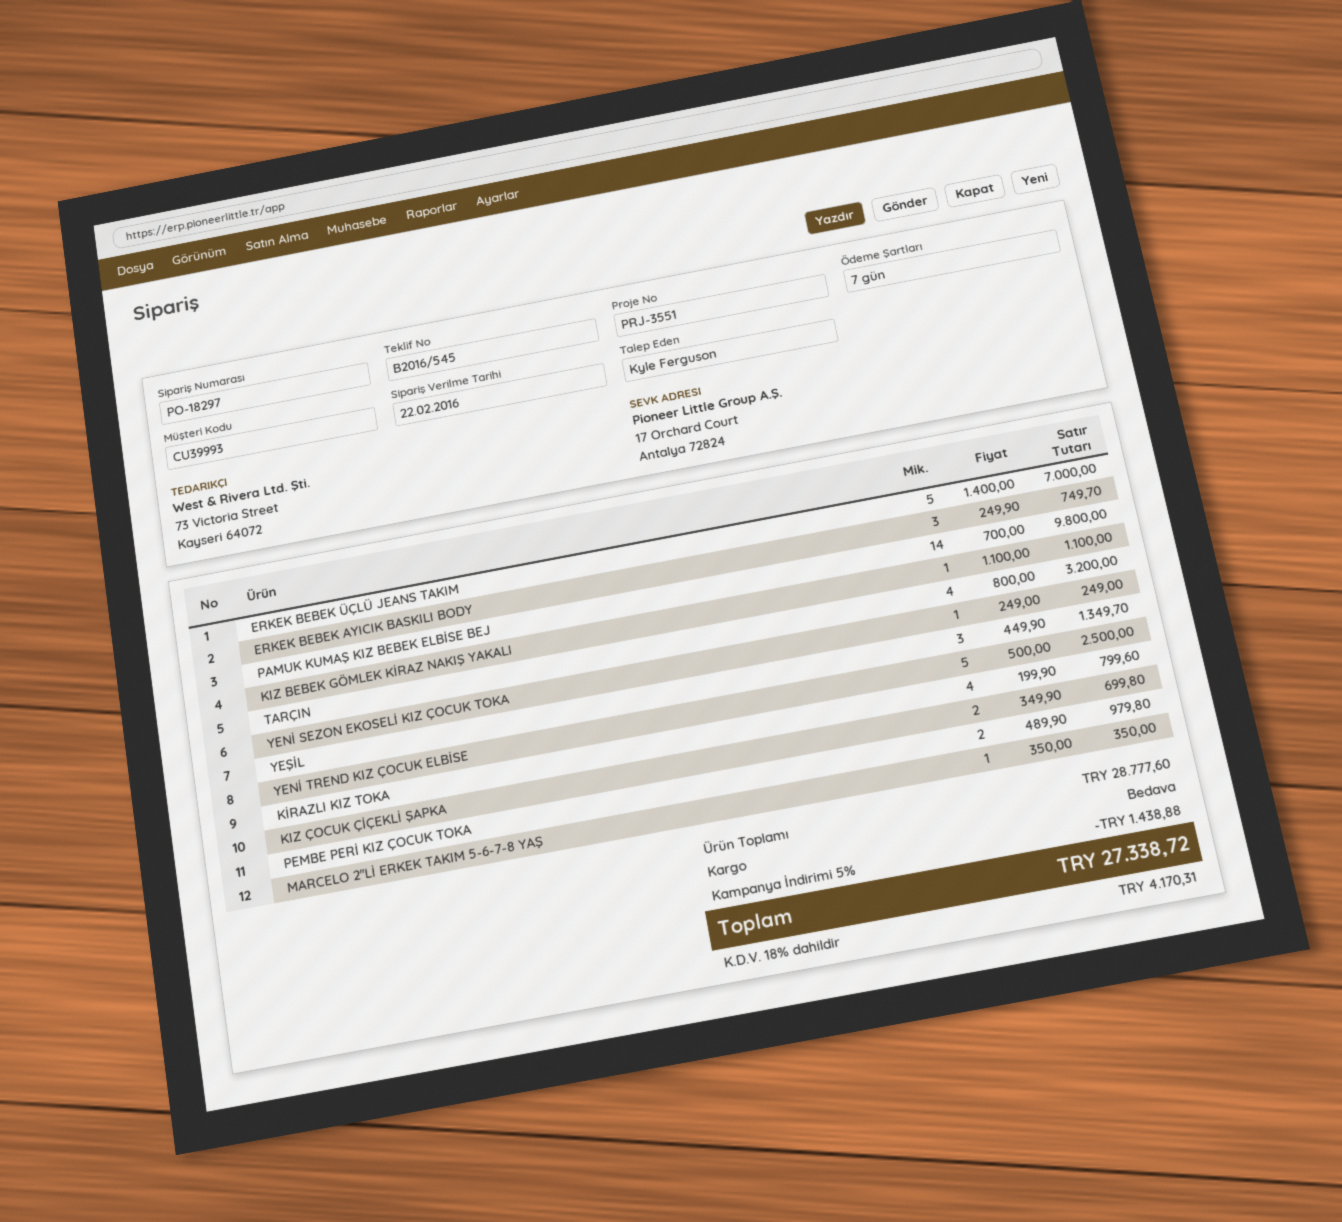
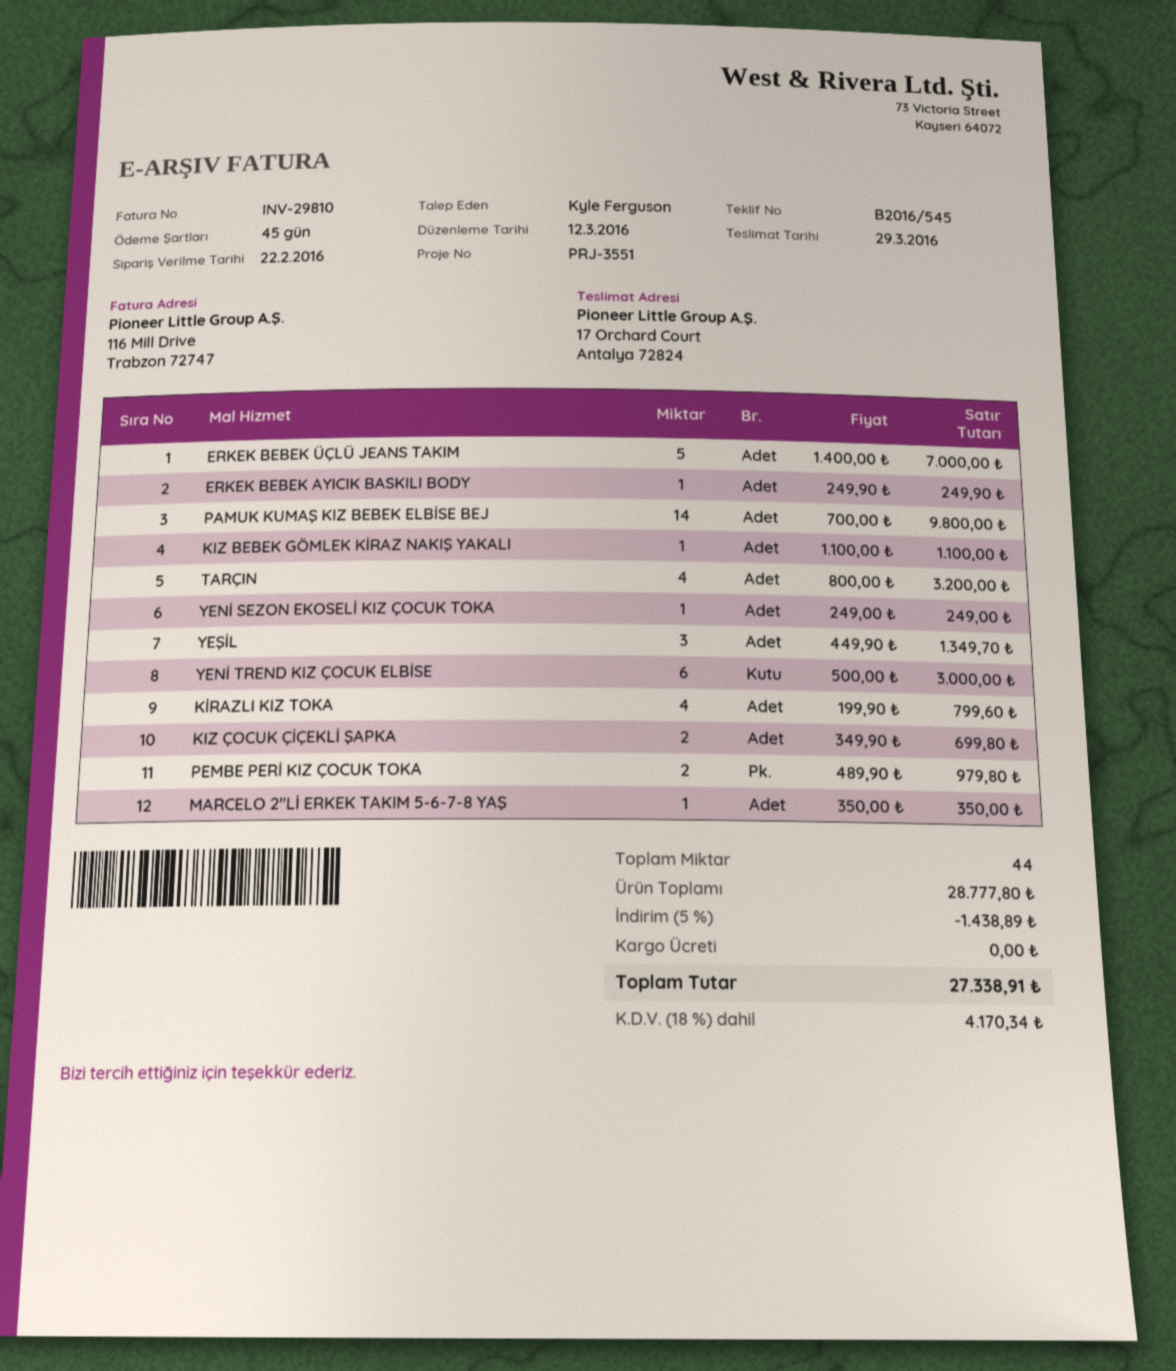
payment terms: 7 days -> 45 days
ERKEK BEBEK AYICIK BASKILI BODY: 3 x 249.90 = 749.70 -> 1 x 249.90 = 249.90
YENİ TREND KIZ ÇOCUK ELBİSE: 5 x 500.00 = 2500.00 -> 6 x 500.00 = 3000.00
subtotal: 28777.60 -> 28777.80
discount: 5% = 1438.88 -> 5% = 1438.89
tax: 18% = 4170.31 -> 18% = 4170.34
total: 27338.72 -> 27338.91

